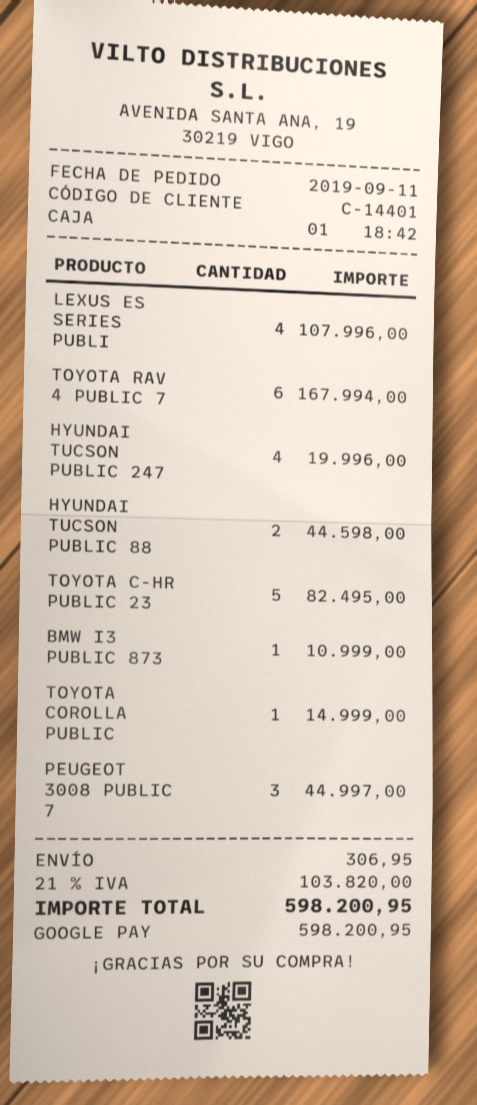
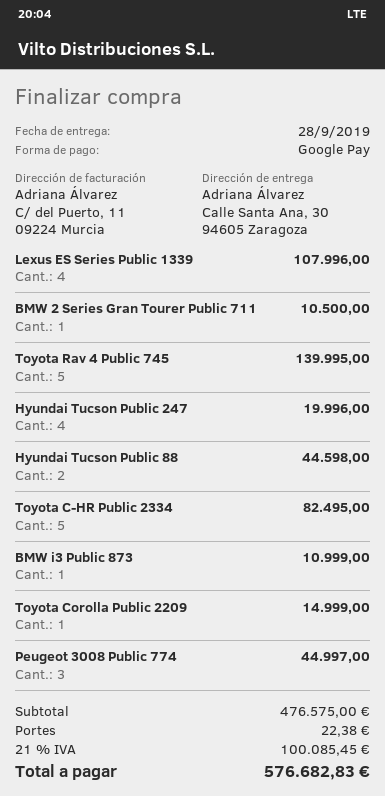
TOYOTA RAV 4 PUBLIC 7: 6 for 167994.00 -> 5 for 139995.00
BMW 2 Series Gran Tourer Public 711: none -> 1 for 10500.00
shipping: 306.95 -> 22.38
tax: 21% = 103820.00 -> 21% = 100085.45
total: 598200.95 -> 576682.83

